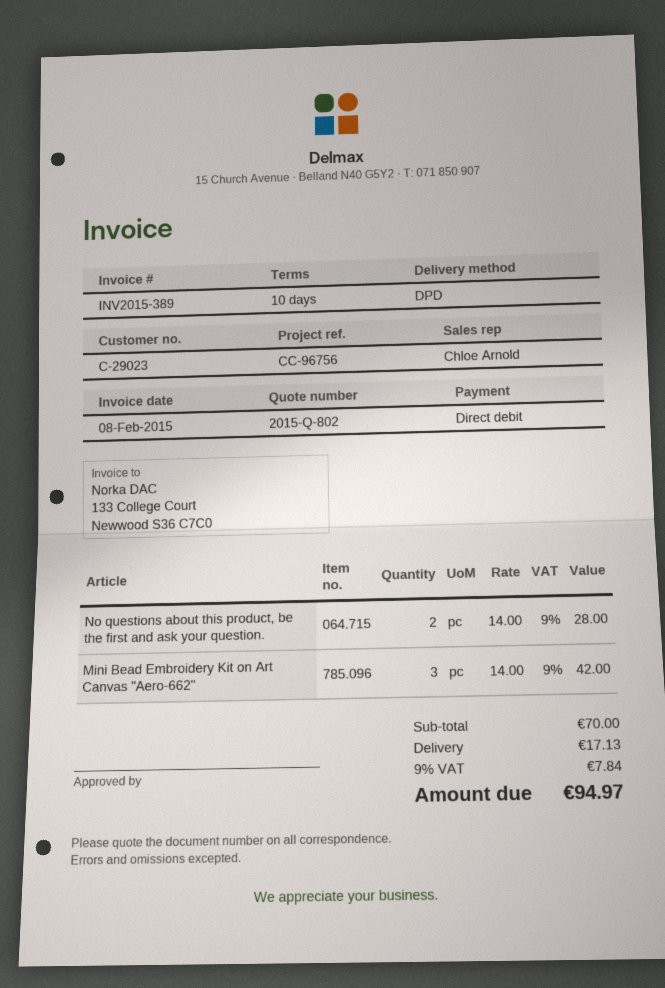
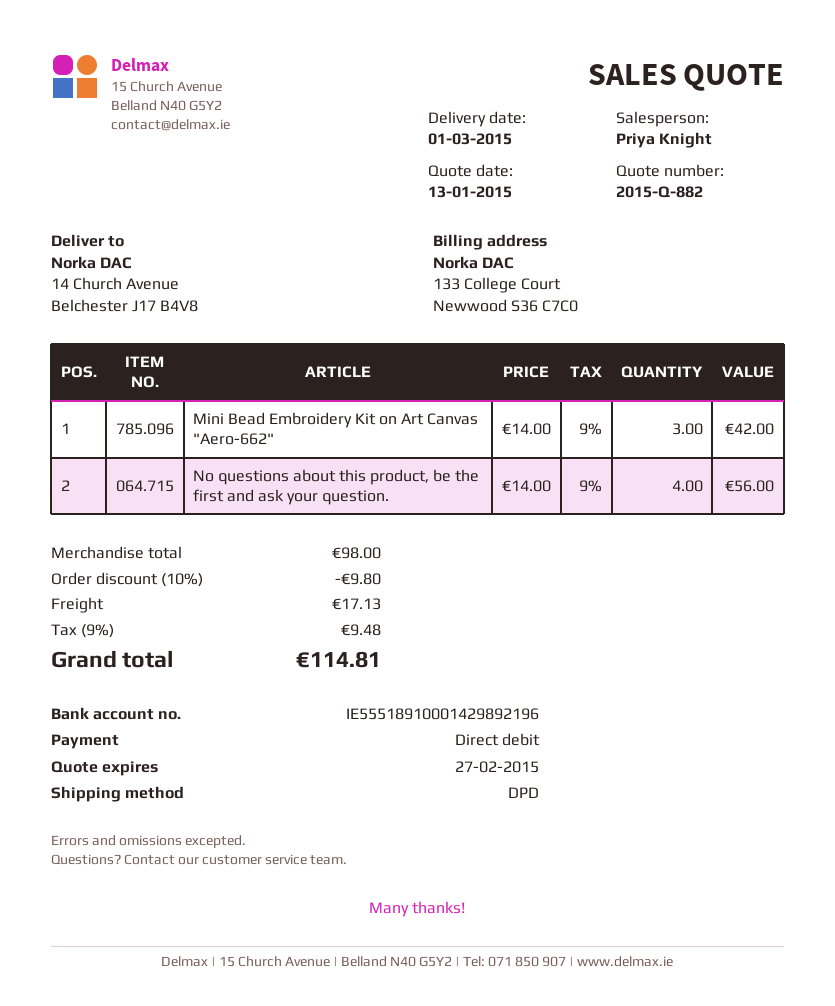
quote number: 2015-Q-802 -> 2015-Q-882
sales rep: Chloe Arnold -> Priya Knight
No questions about this product, be the first and ask your question.: 2 x 14.00 = 28.00 -> 4 x 14.00 = 56.00
subtotal: 70.00 -> 98.00
discount: none -> 10% = 9.80
tax: 9% = 7.84 -> 9% = 9.48
total: 94.97 -> 114.81

